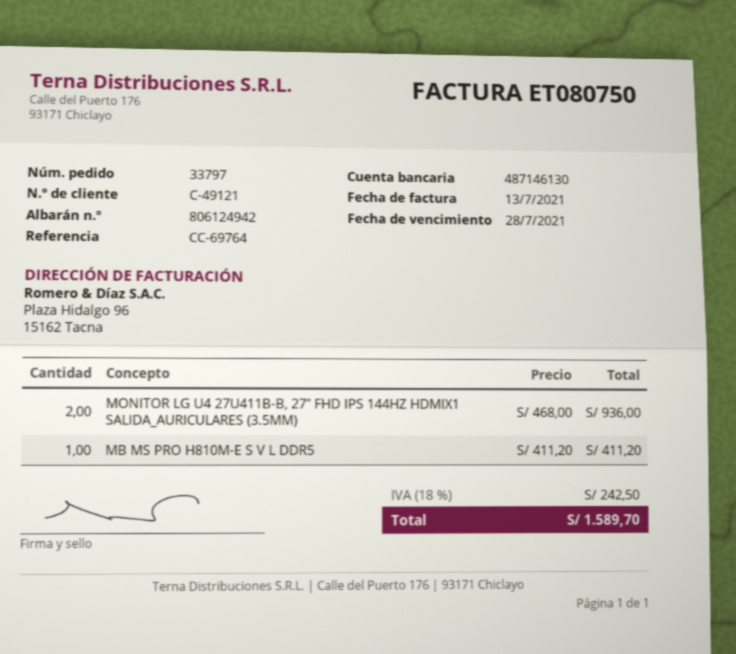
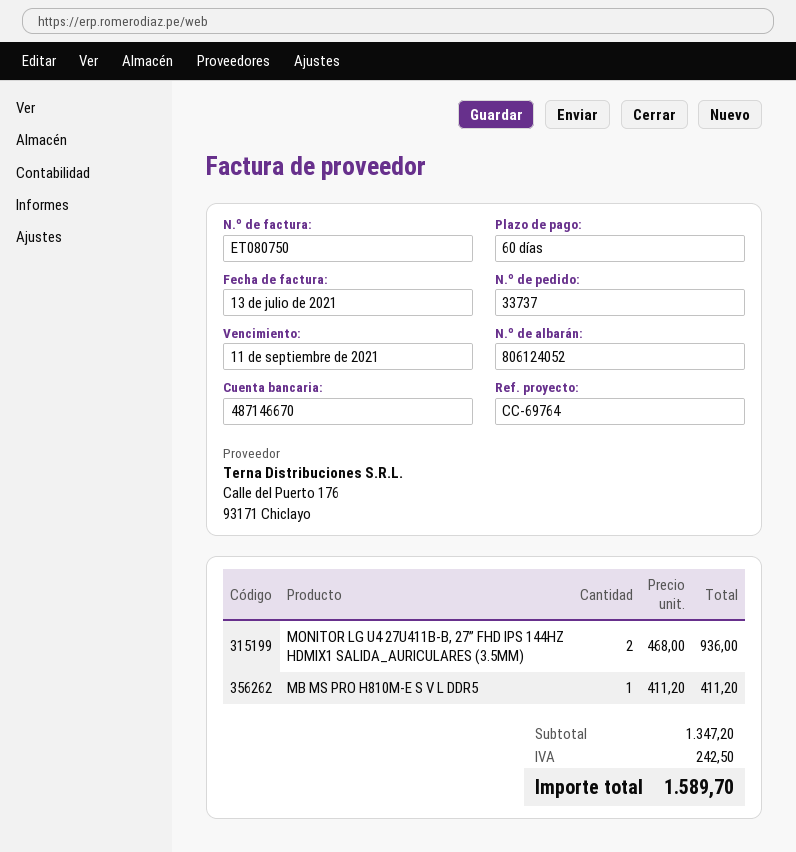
order number: 33797 -> 33737
delivery note number: 806124942 -> 806124052
due date: 2021-07-28 -> 2021-09-11
bank account: 487146130 -> 487146670

